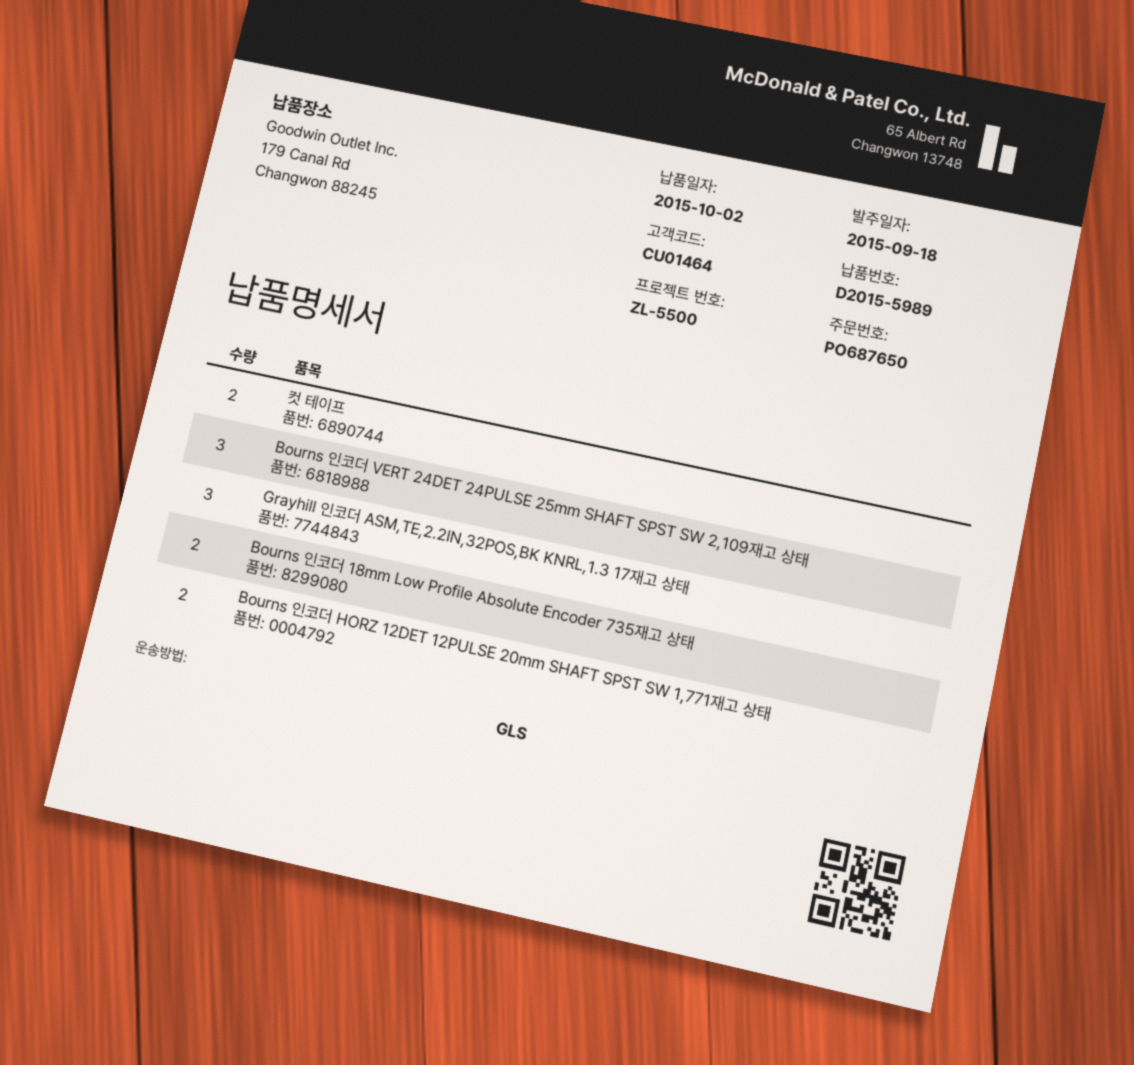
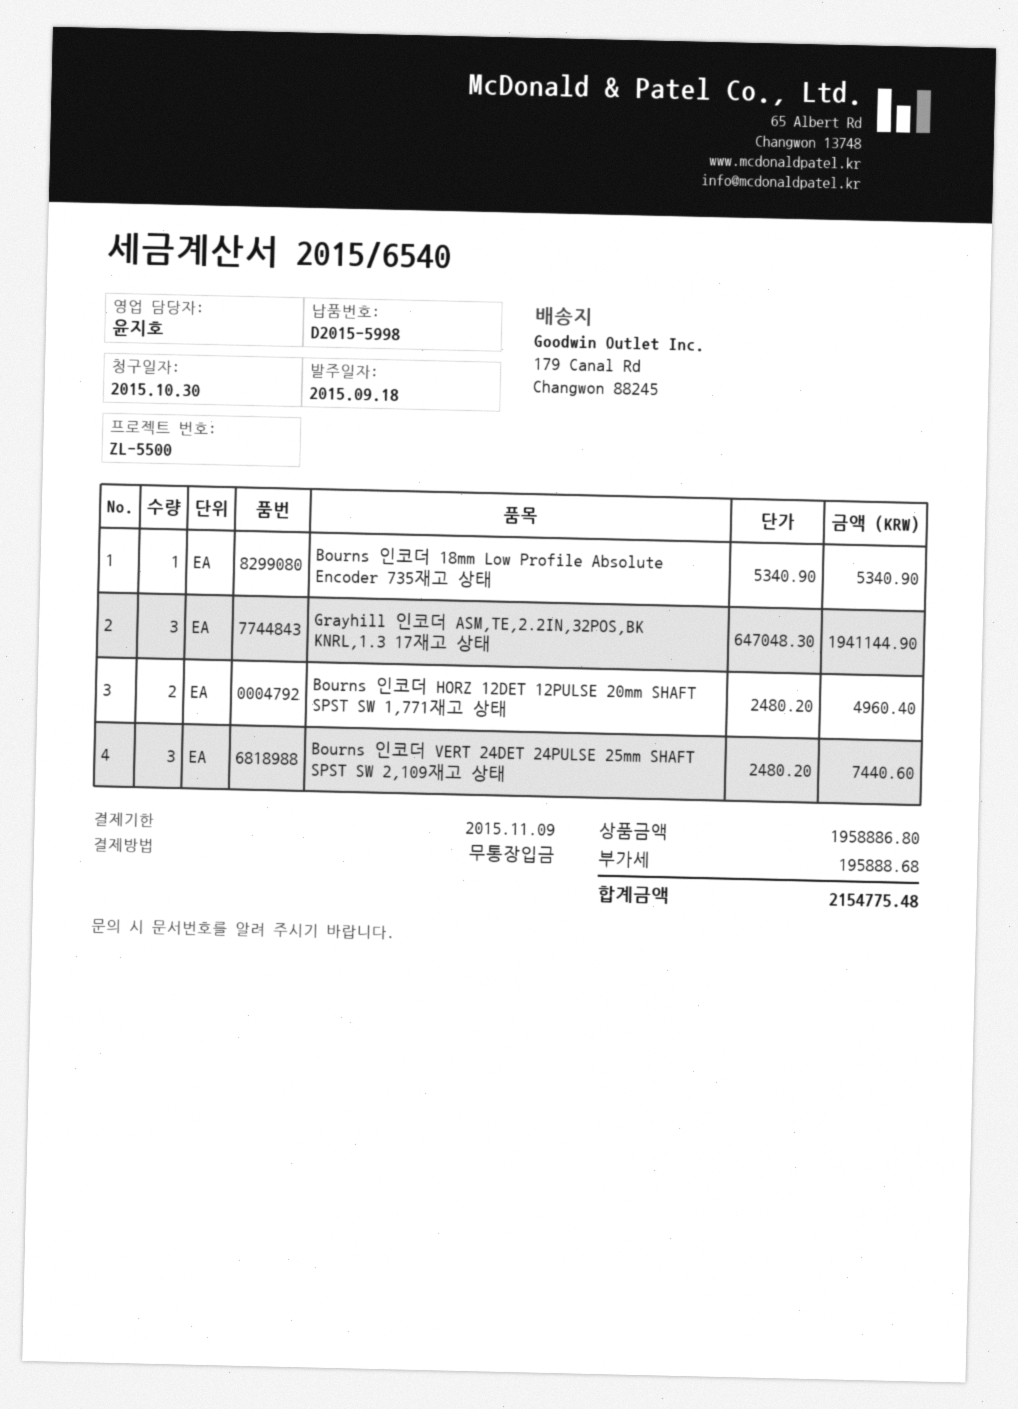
delivery note number: D2015-5989 -> D2015-5998
컷 테이프: 2 -> none
Bourns 인코더 18mm Low Profile Absolute Encoder 735재고 상태: 2 -> 1

